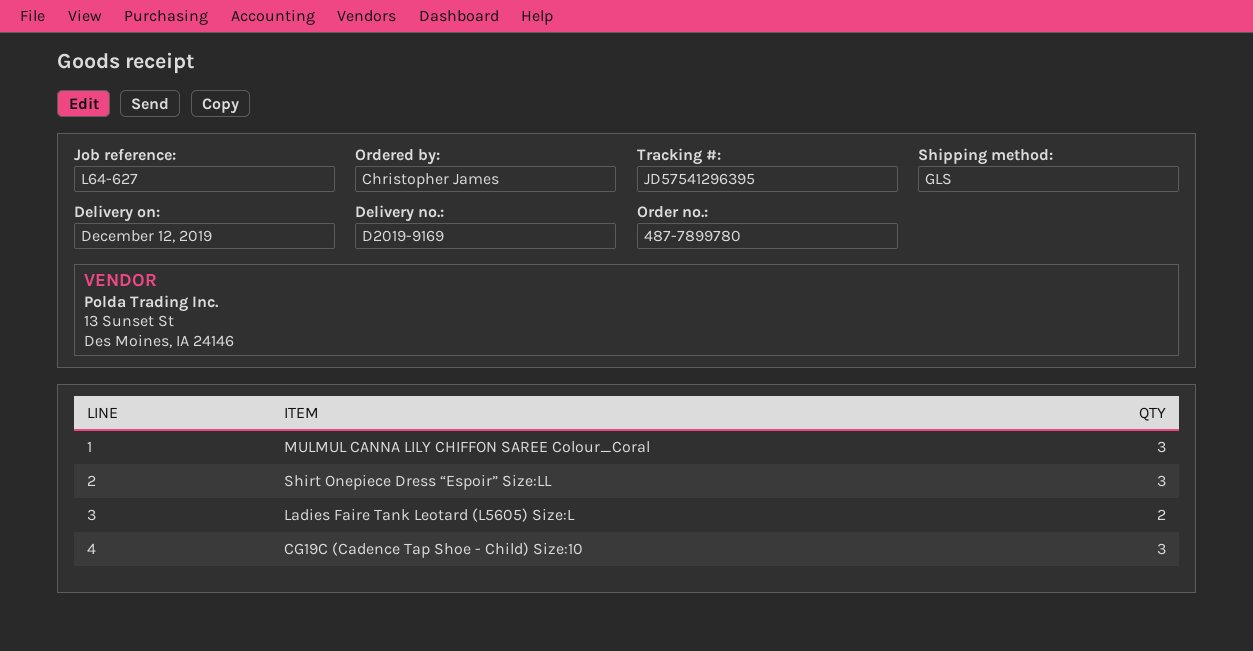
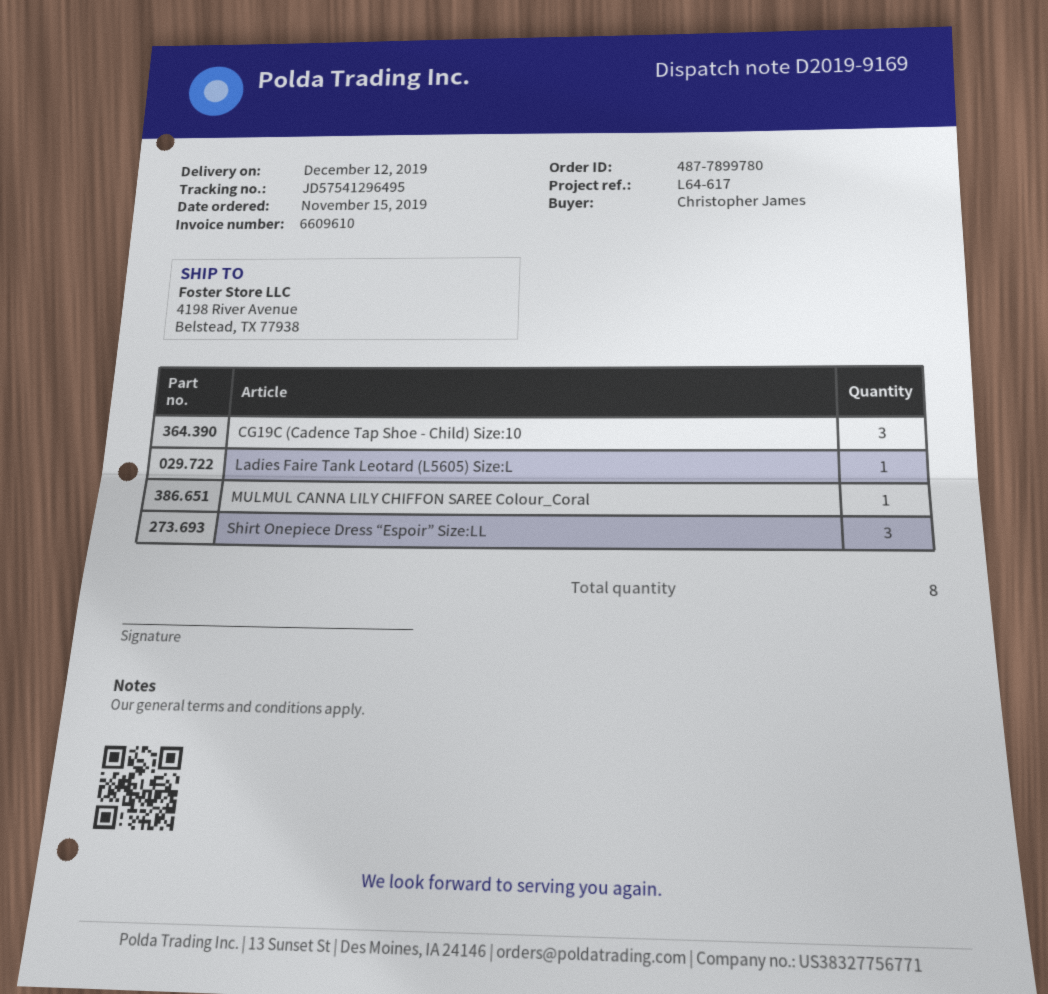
reference: L64-627 -> L64-617
tracking number: JD57541296395 -> JD57541296495
MULMUL CANNA LILY CHIFFON SAREE Colour_Coral: 3 -> 1
Ladies Faire Tank Leotard (L5605) Size:L: 2 -> 1

